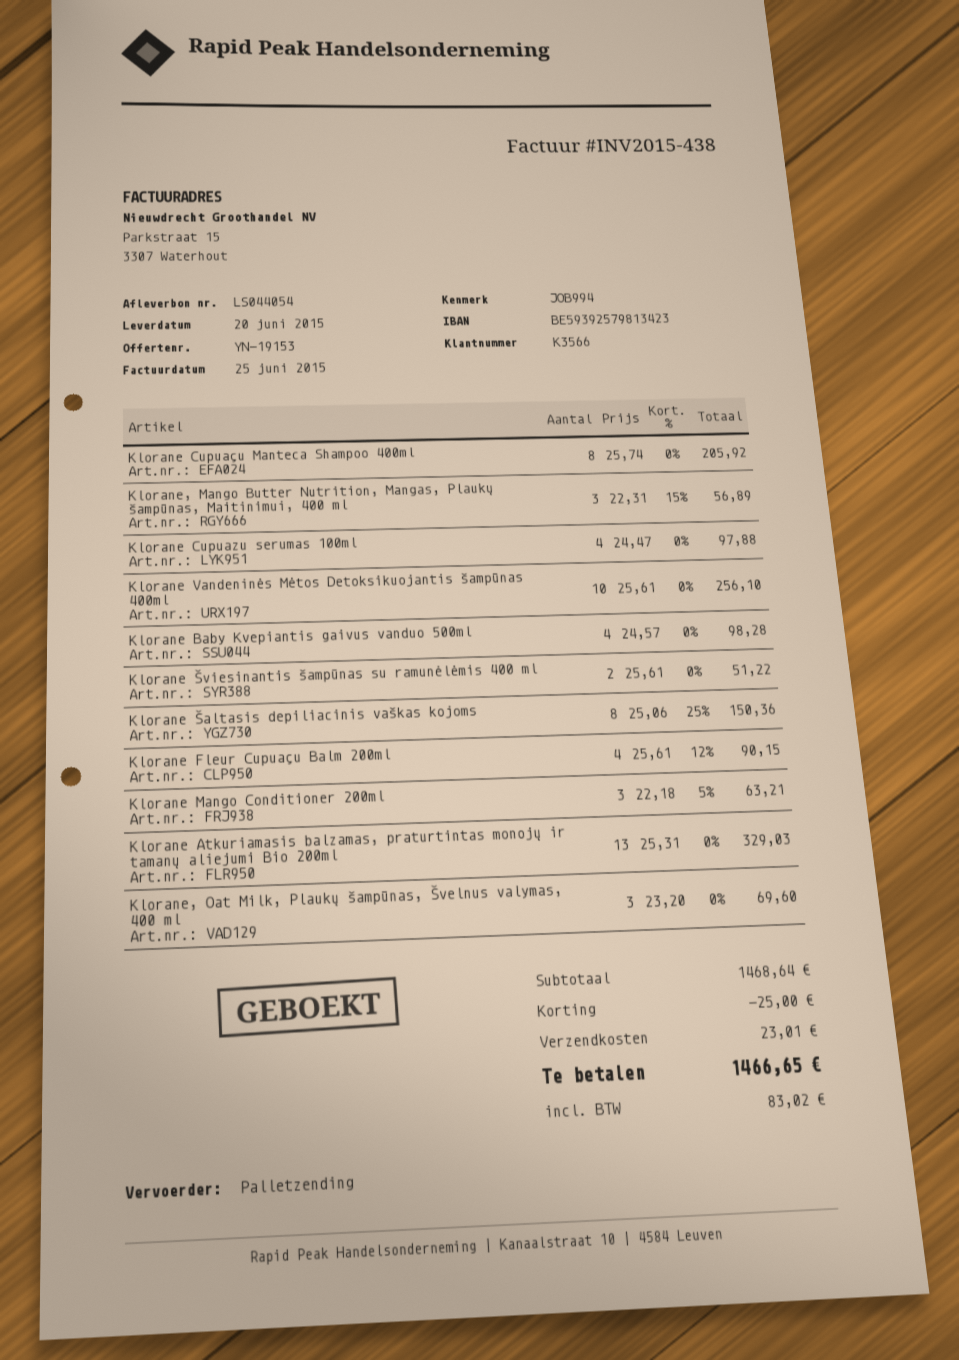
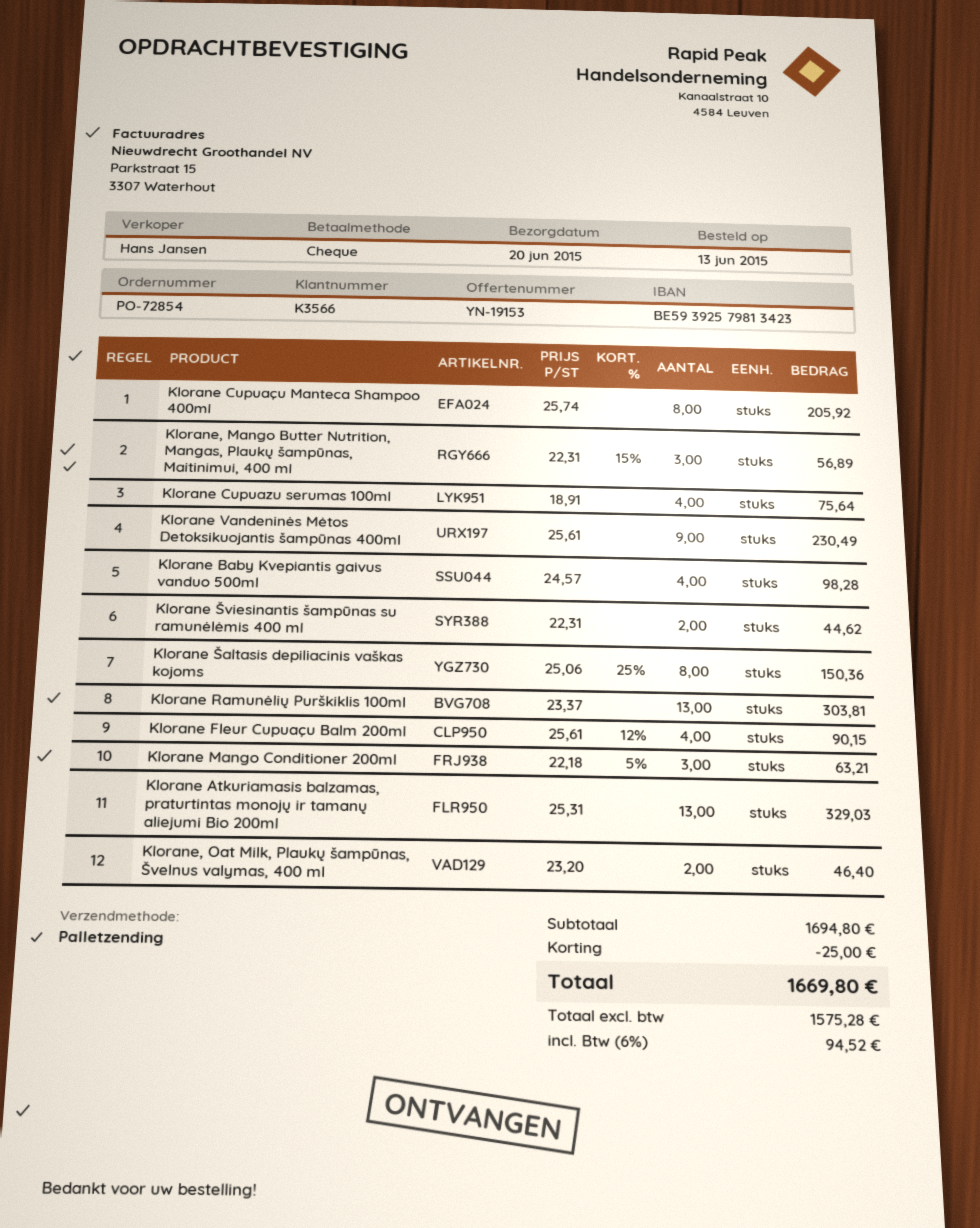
Klorane Cupuazu serumas 100ml: 4 x 24.47 = 97.88 -> 4 x 18.91 = 75.64
Klorane Vandeninės Mėtos Detoksikuojantis šampūnas 400ml: 10 x 25.61 = 256.10 -> 9 x 25.61 = 230.49
Klorane Šviesinantis šampūnas su ramunėlėmis 400 ml: 2 x 25.61 = 51.22 -> 2 x 22.31 = 44.62
Klorane, Oat Milk, Plaukų šampūnas, Švelnus valymas, 400 ml: 3 x 23.20 = 69.60 -> 2 x 23.20 = 46.40
Klorane Ramunėlių Purškiklis 100ml: none -> 13 x 23.37 = 303.81
subtotal: 1468.64 -> 1694.80
shipping: 23.01 -> none
tax: 83.02 -> 94.52
total: 1466.65 -> 1669.80

